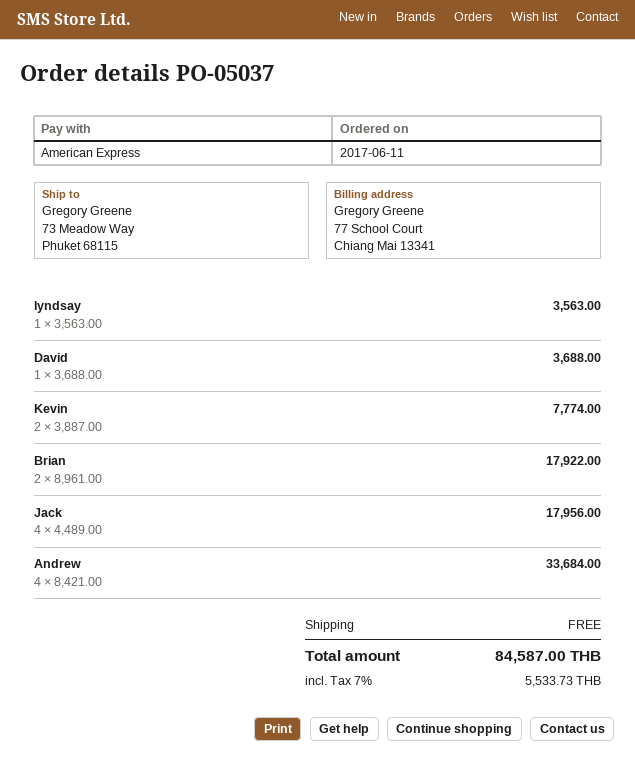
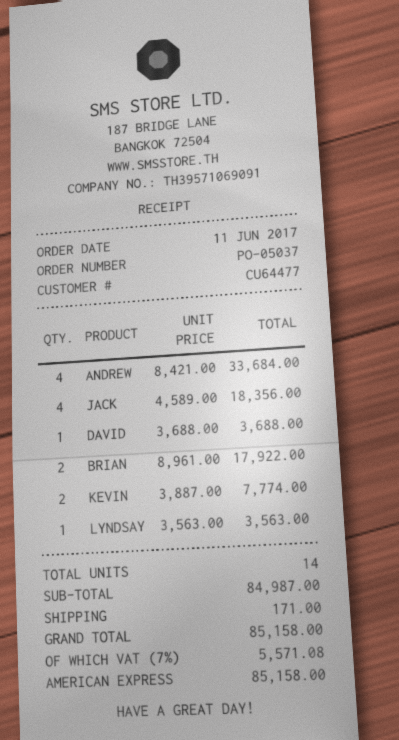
Jack: 4 x 4489.00 = 17956.00 -> 4 x 4589.00 = 18356.00
shipping: 0.00 -> 171.00
tax: 7% = 5533.73 -> 7% = 5571.08
total: 84587.00 -> 85158.00

